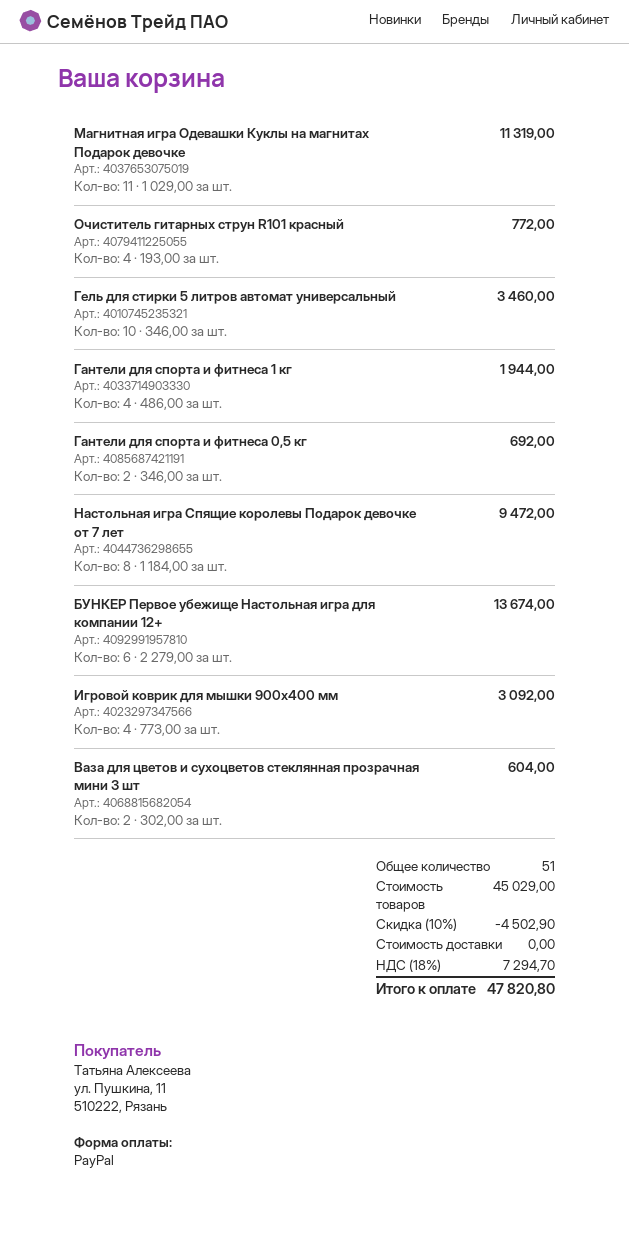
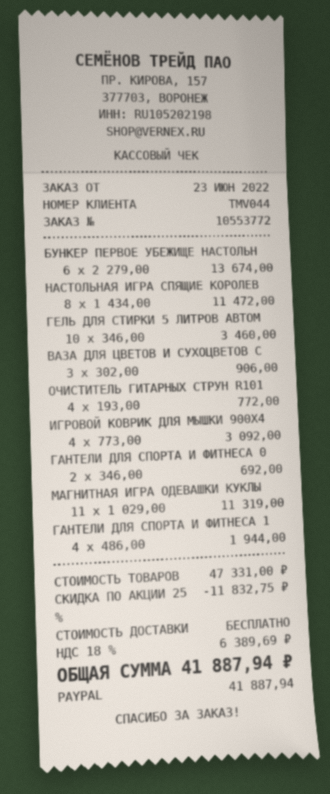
Настольная игра Спящие королевы Подарок девочке от 7 лет: 8 x 1184.00 = 9472.00 -> 8 x 1434.00 = 11472.00
Ваза для цветов и сухоцветов стеклянная прозрачная мини 3 шт: 2 x 302.00 = 604.00 -> 3 x 302.00 = 906.00
subtotal: 45029.00 -> 47331.00
discount: 10% = 4502.90 -> 25% = 11832.75
tax: 18% = 7294.70 -> 18% = 6389.69
total: 47820.80 -> 41887.94

